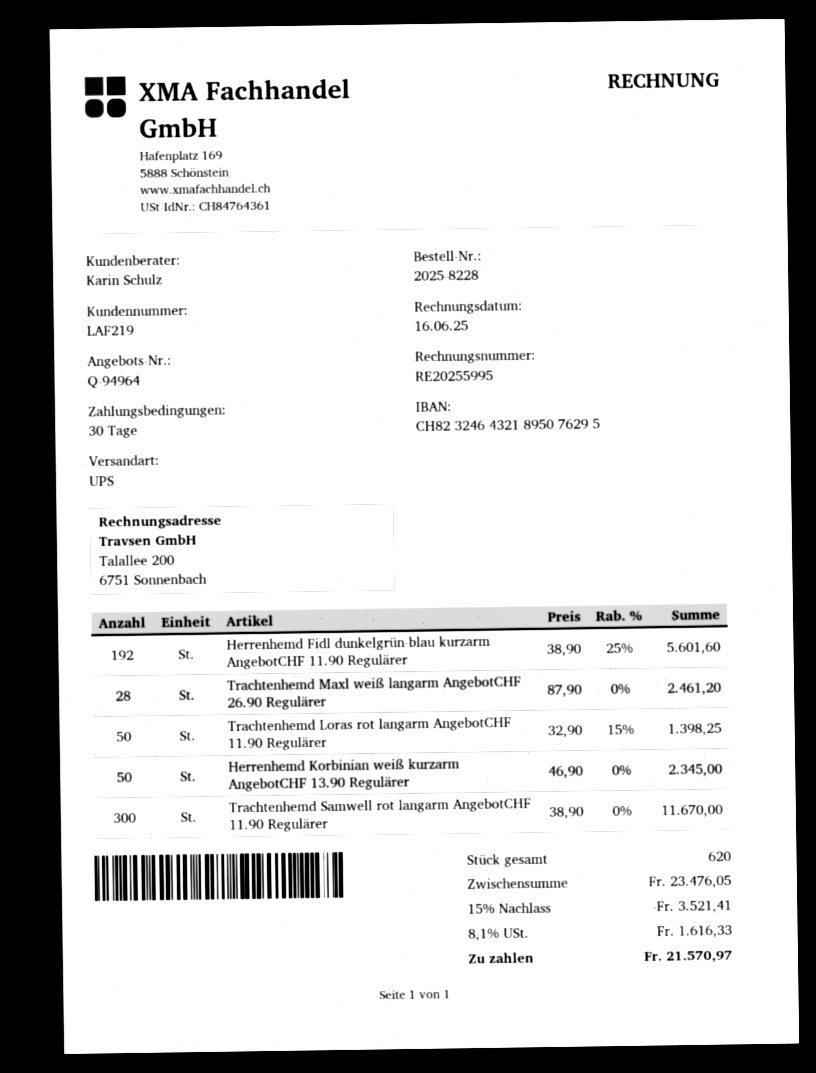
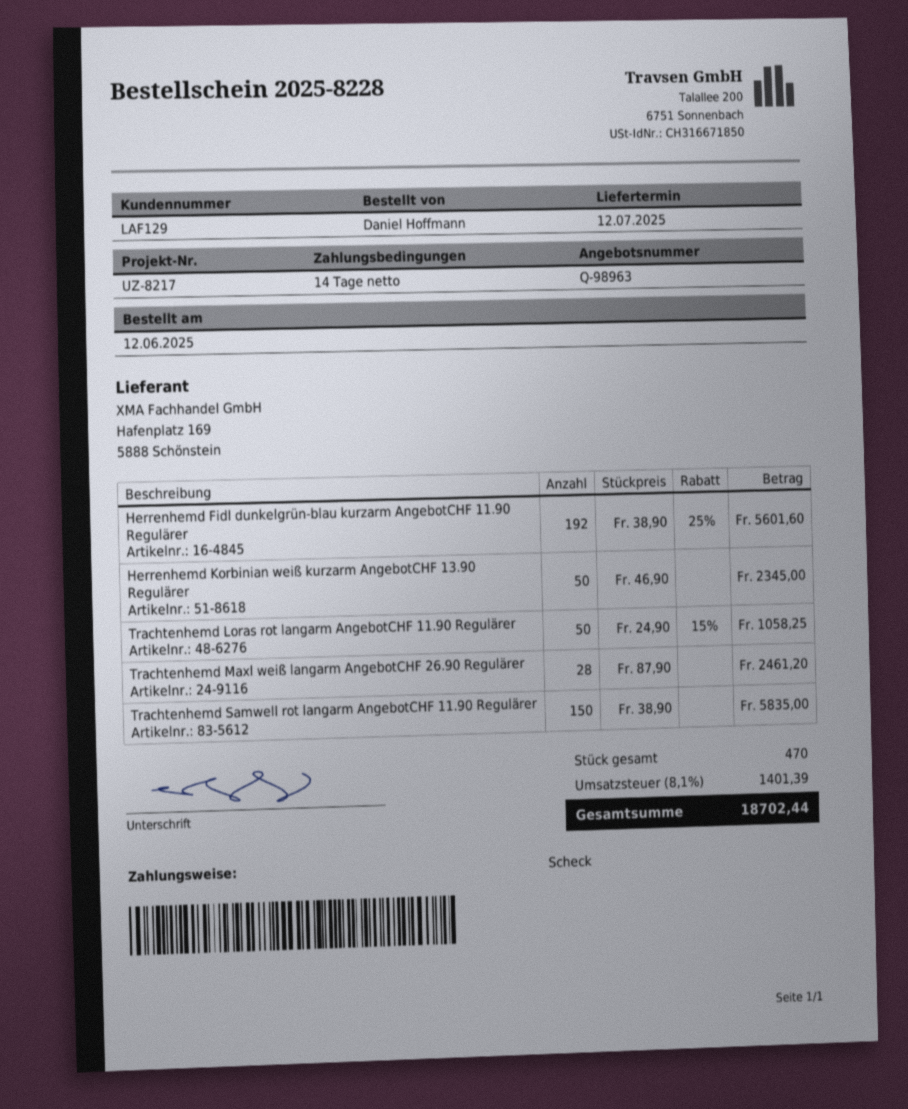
quote number: Q-94964 -> Q-98963
payment terms: 30 days -> 14 days
customer number: LAF219 -> LAF129
Trachtenhemd Loras rot langarm AngebotCHF 11.90 Regulärer: 50 x 32.90 - 15% = 1398.25 -> 50 x 24.90 - 15% = 1058.25
Trachtenhemd Samwell rot langarm AngebotCHF 11.90 Regulärer: 300 x 38.90 = 11670.00 -> 150 x 38.90 = 5835.00
total quantity: 620 -> 470
discount: 15% = 3521.41 -> none
tax: 8.1% = 1616.33 -> 8.1% = 1401.39
total: 21570.97 -> 18702.44

